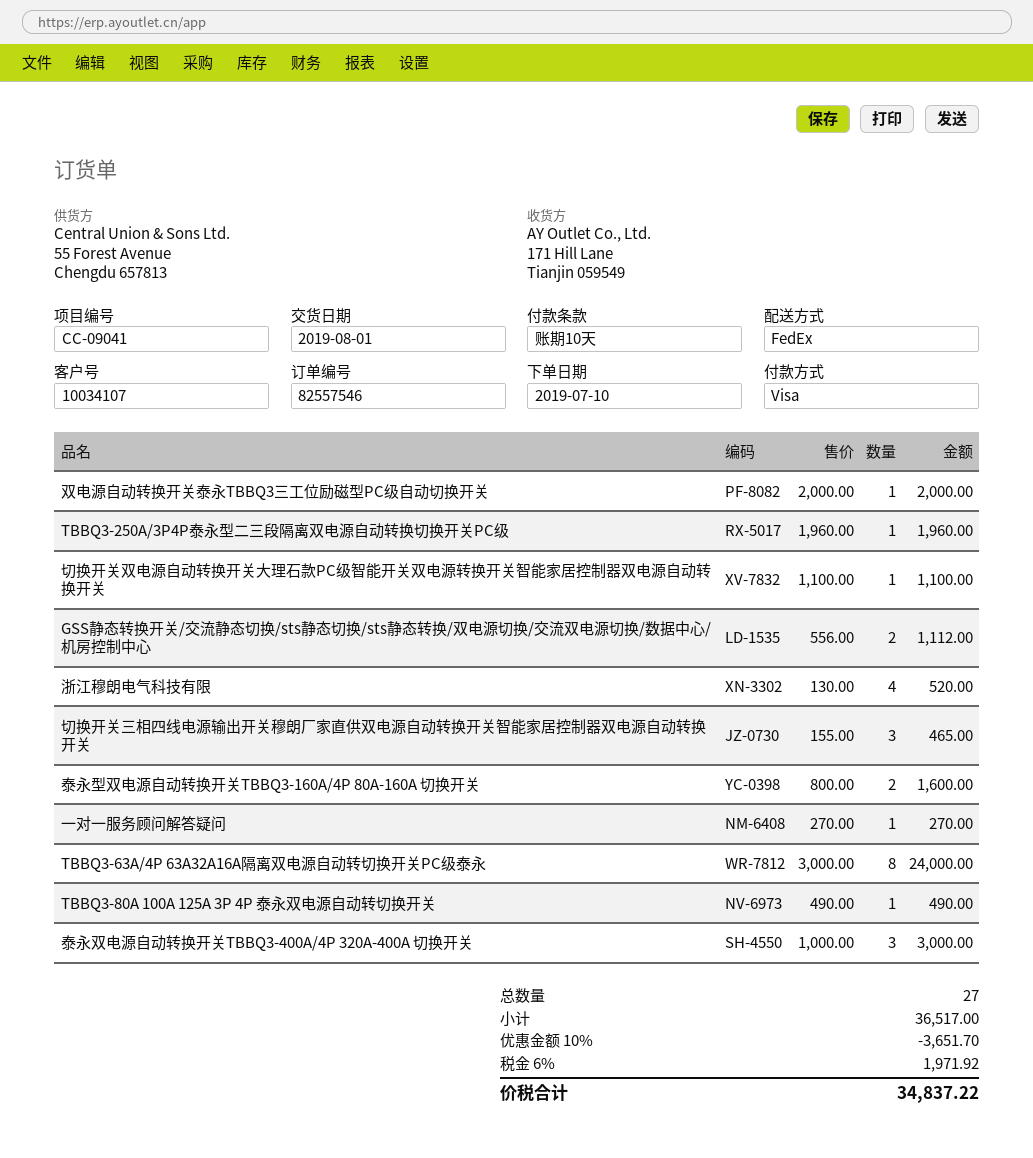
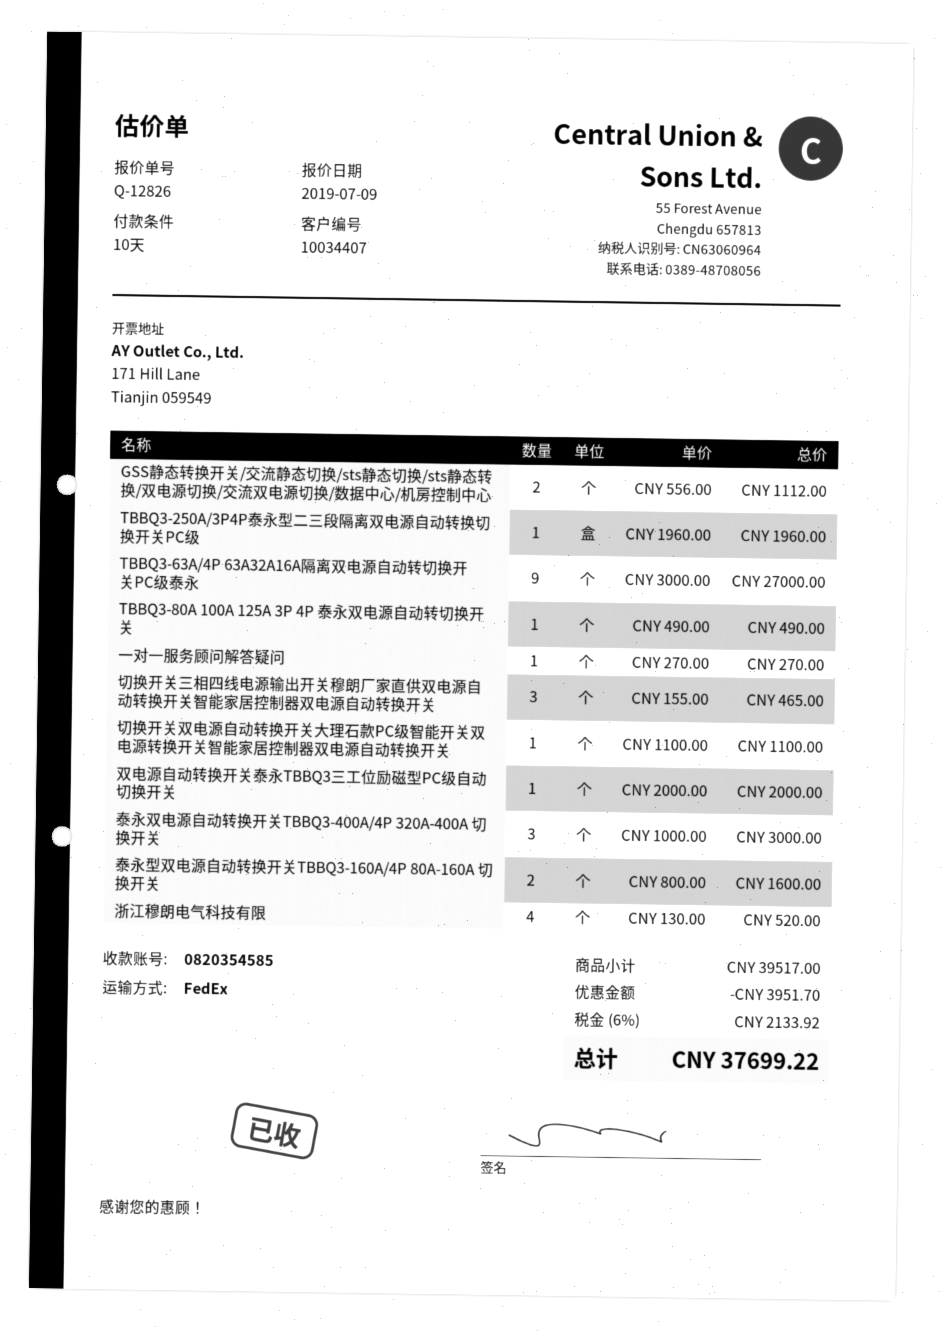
customer number: 10034107 -> 10034407
TBBQ3-63A/4P 63A32A16A隔离双电源自动转切换开关PC级泰永: 8 x 3000.00 = 24000.00 -> 9 x 3000.00 = 27000.00
subtotal: 36517.00 -> 39517.00
discount: 3651.70 -> 3951.70
tax: 6% = 1971.92 -> 6% = 2133.92
total: 34837.22 -> 37699.22

